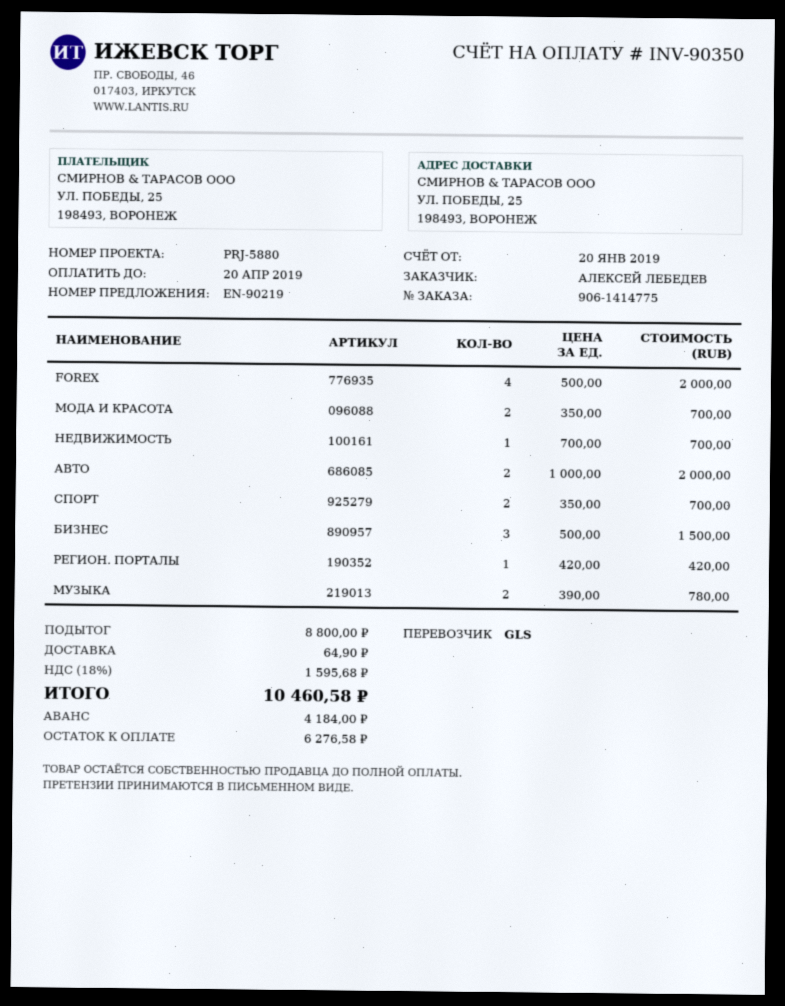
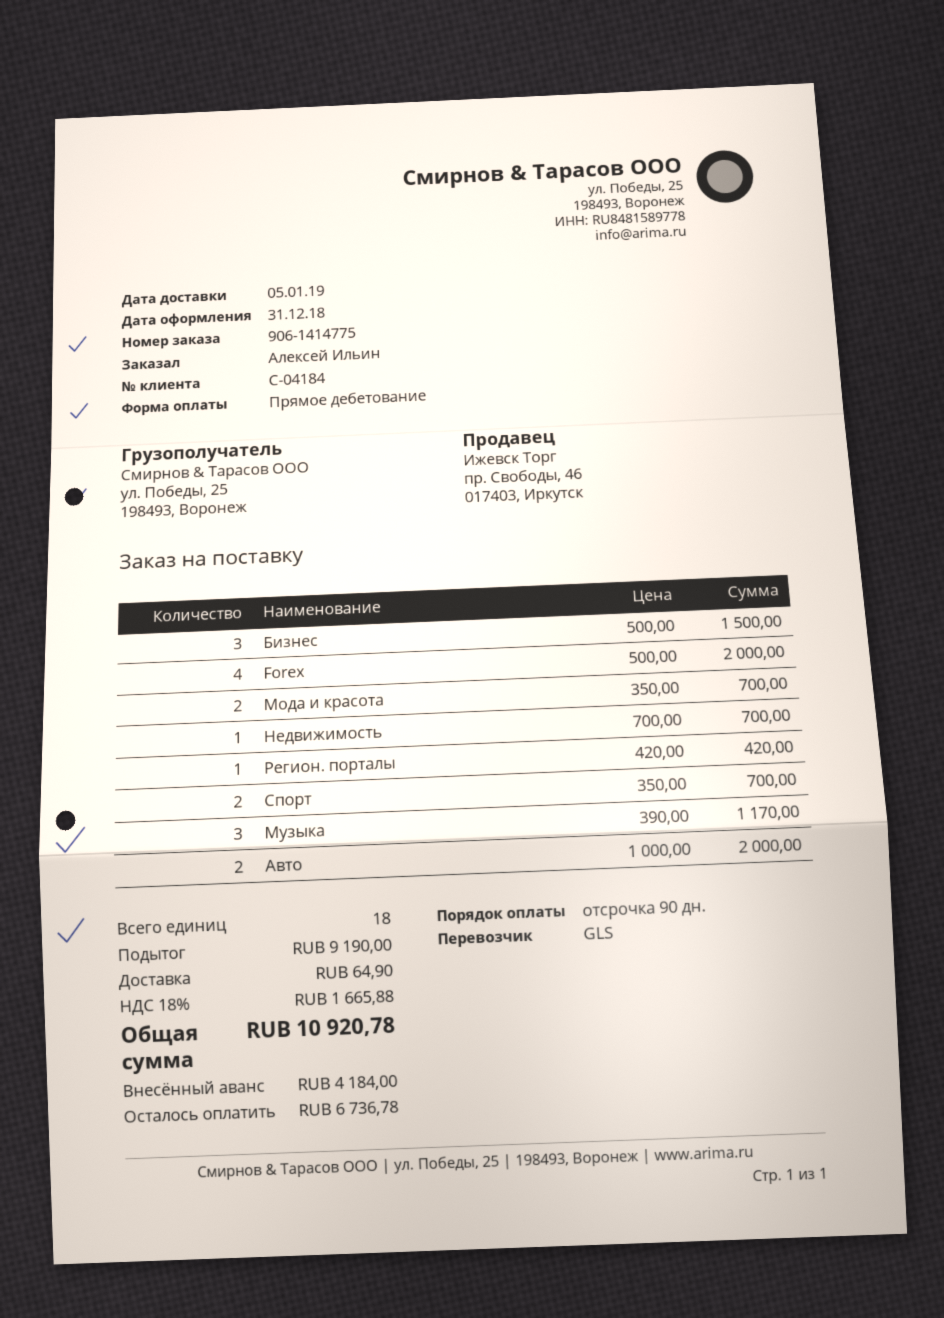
ordered by: АЛЕКСЕЙ ЛЕБЕДЕВ -> Алексей Ильин
МУЗЫКА: 2 x 390.00 = 780.00 -> 3 x 390.00 = 1170.00
subtotal: 8800.00 -> 9190.00
tax: 18% = 1595.68 -> 18% = 1665.88
total: 10460.58 -> 10920.78
balance: 6276.58 -> 6736.78

